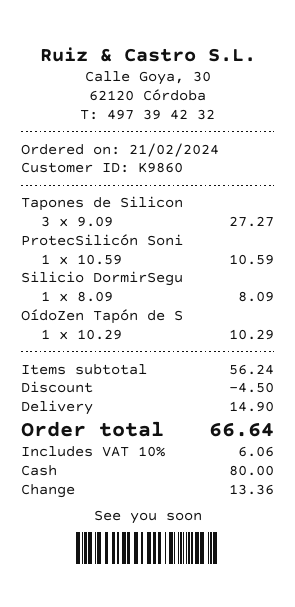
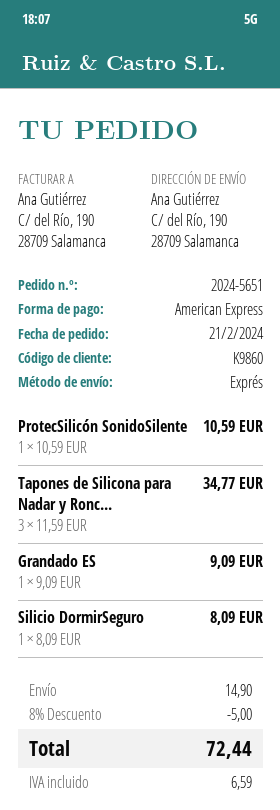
payment method: cash -> American Express
Tapones de Silicon: 3 x 9.09 = 27.27 -> 3 x 11.59 = 34.77
OídoZen Tapón de S: 1 x 10.29 = 10.29 -> none
Grandado ES: none -> 1 x 9.09 = 9.09
discount: 4.50 -> 5.00
tax: 6.06 -> 6.59
total: 66.64 -> 72.44

